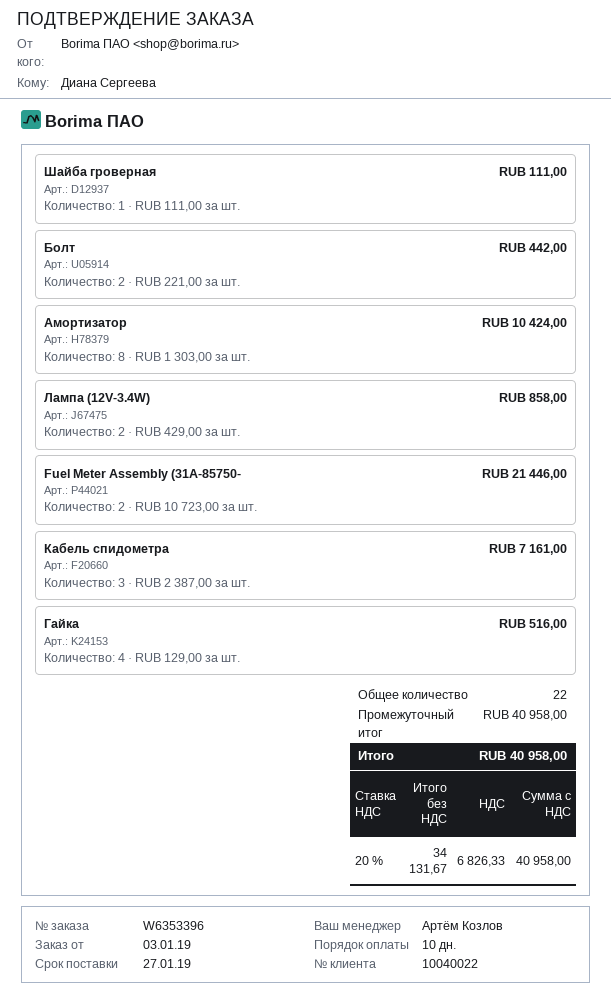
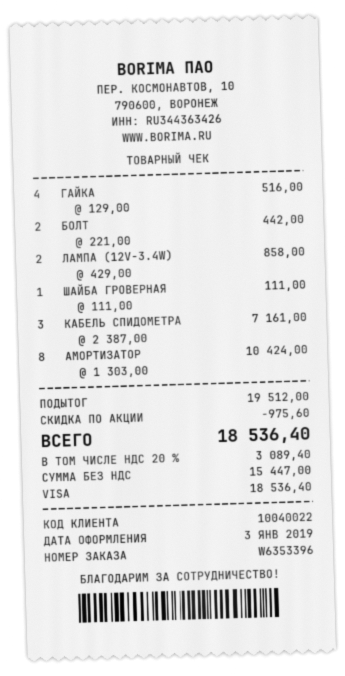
Fuel Meter Assembly (31A-85750-: 2 x 10723.00 = 21446.00 -> none
subtotal: 40958.00 -> 19512.00
discount: none -> 975.60
net: 34131.67 -> 15447.00
tax: 20% = 6826.33 -> 20% = 3089.40
total: 40958.00 -> 18536.40

